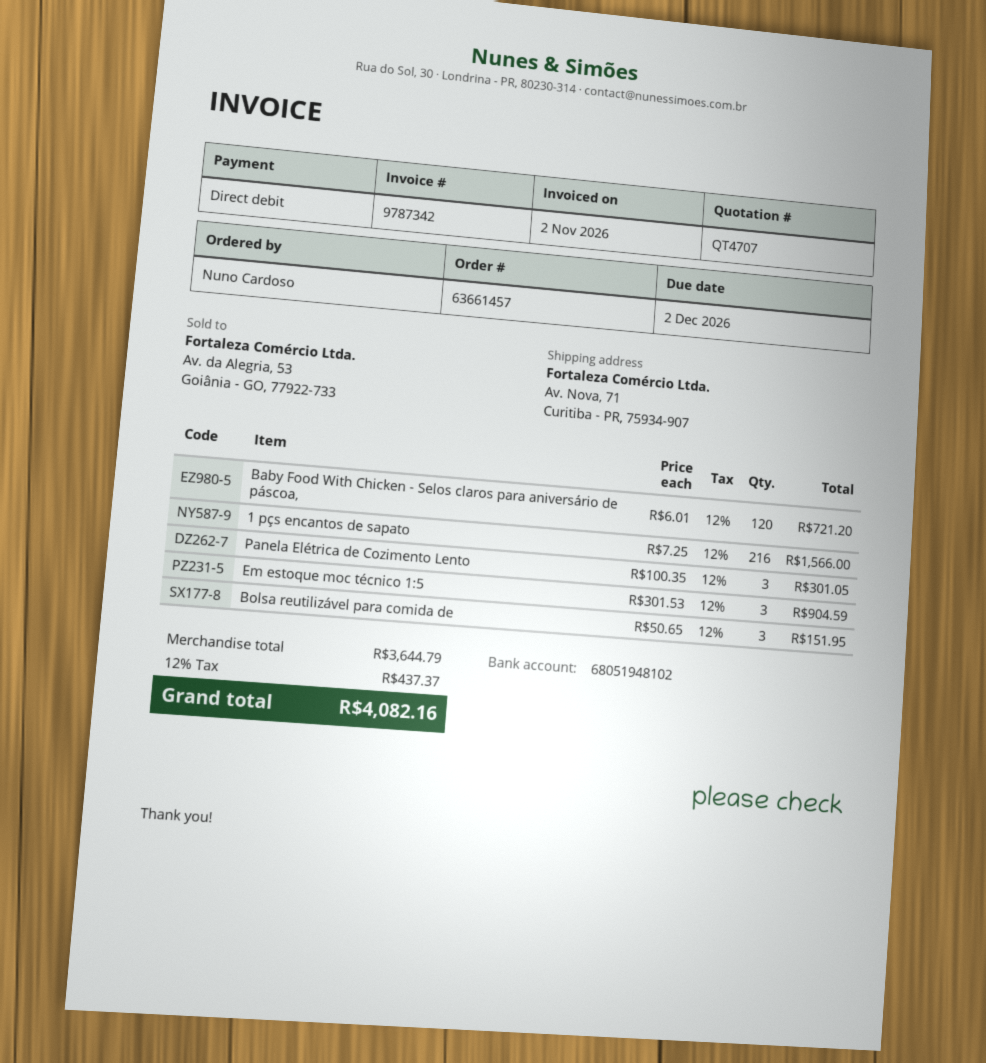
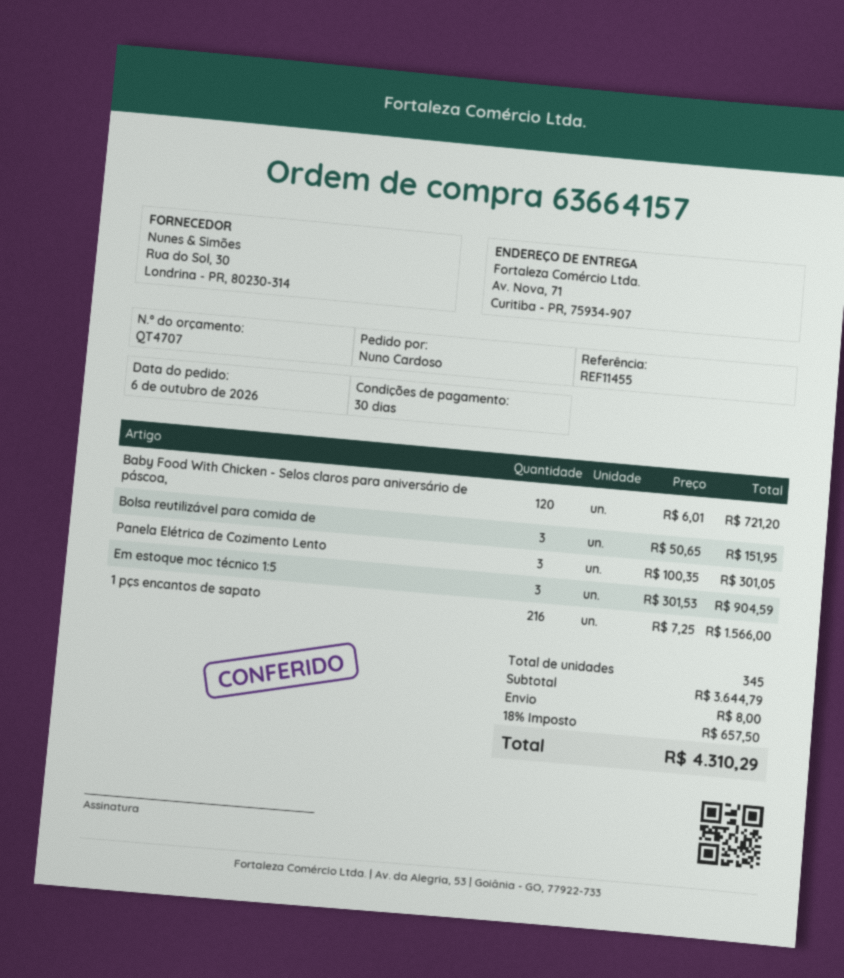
order number: 63661457 -> 63664157
shipping: none -> 8.00
tax: 12% = 437.37 -> 18% = 657.50
total: 4082.16 -> 4310.29

